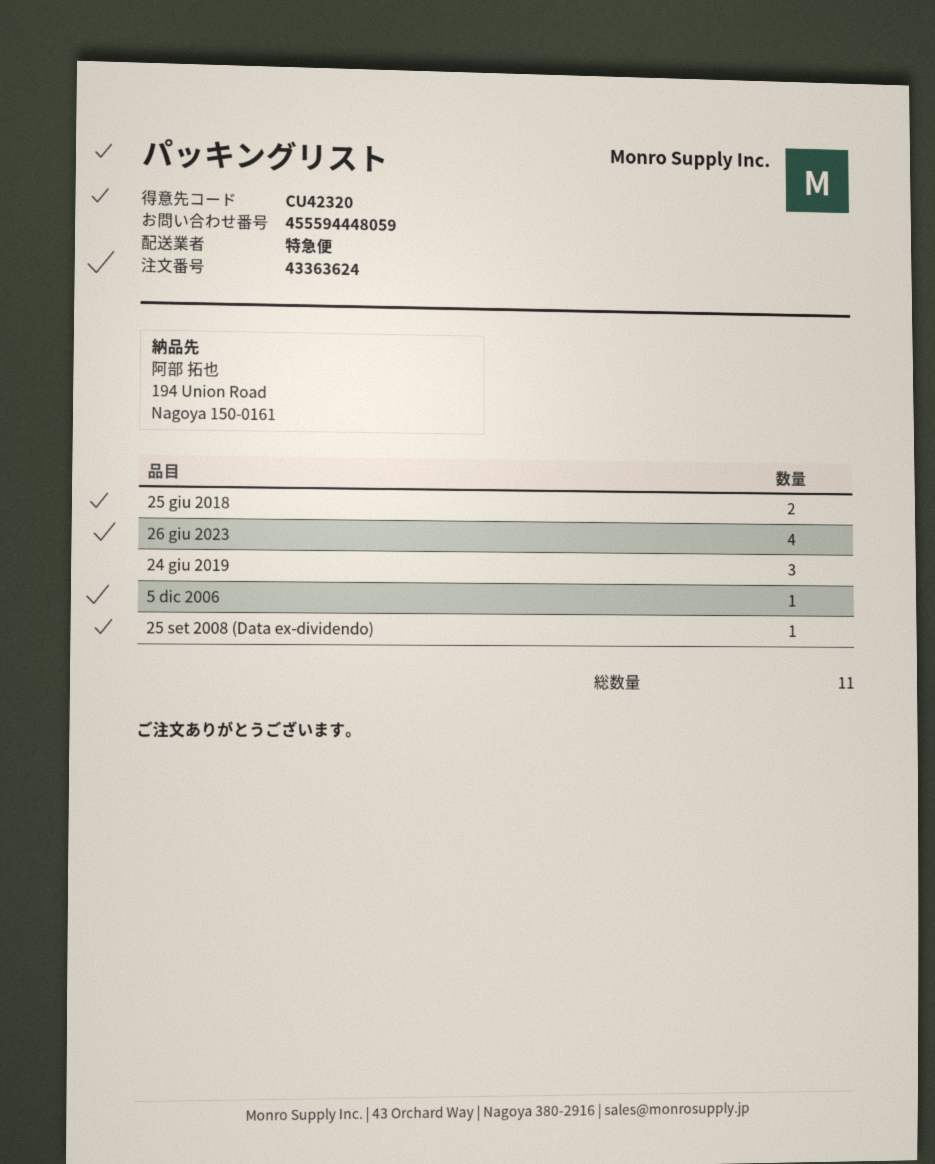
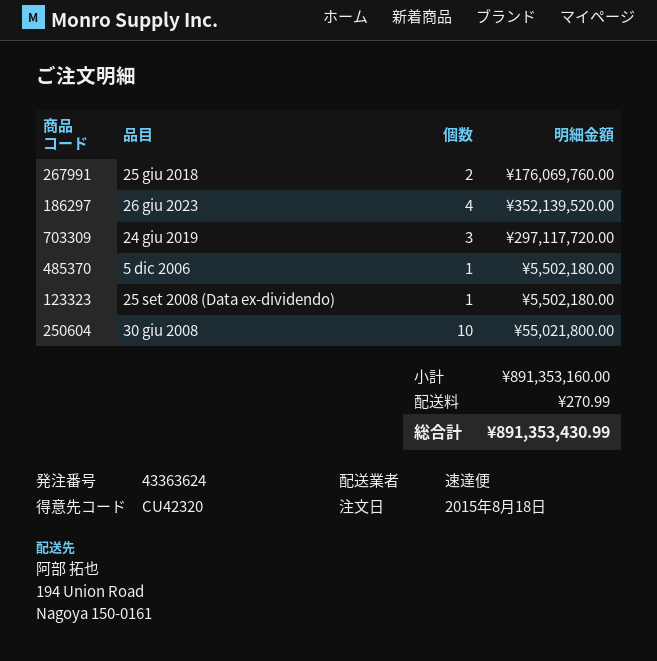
30 giu 2008: none -> 10

